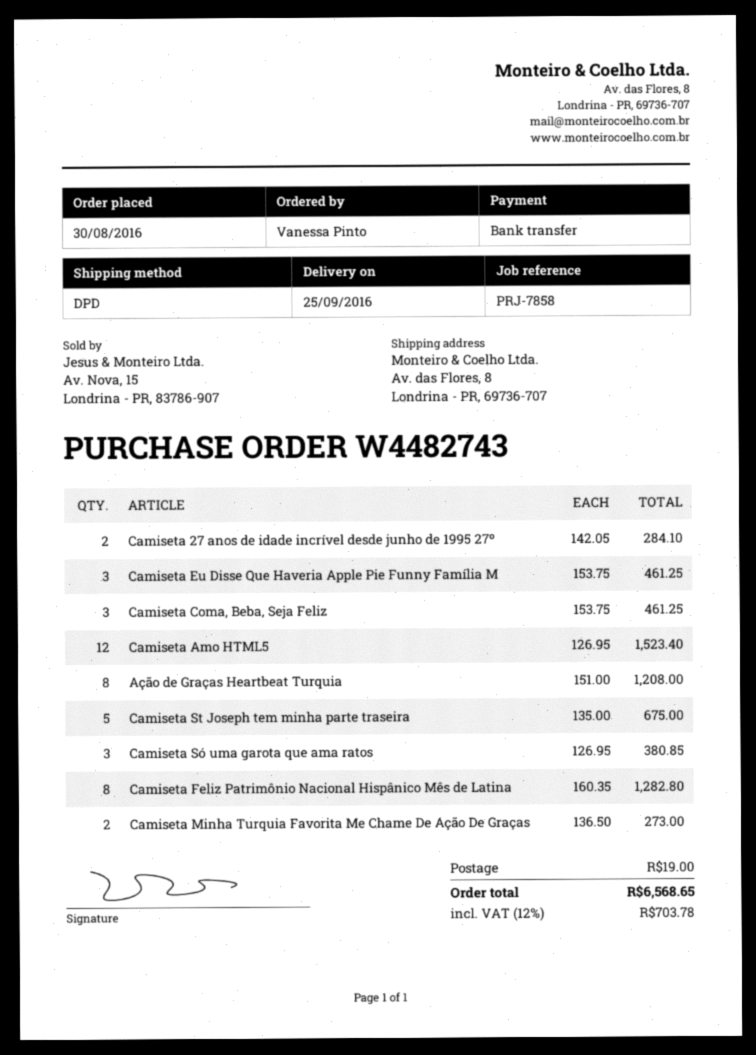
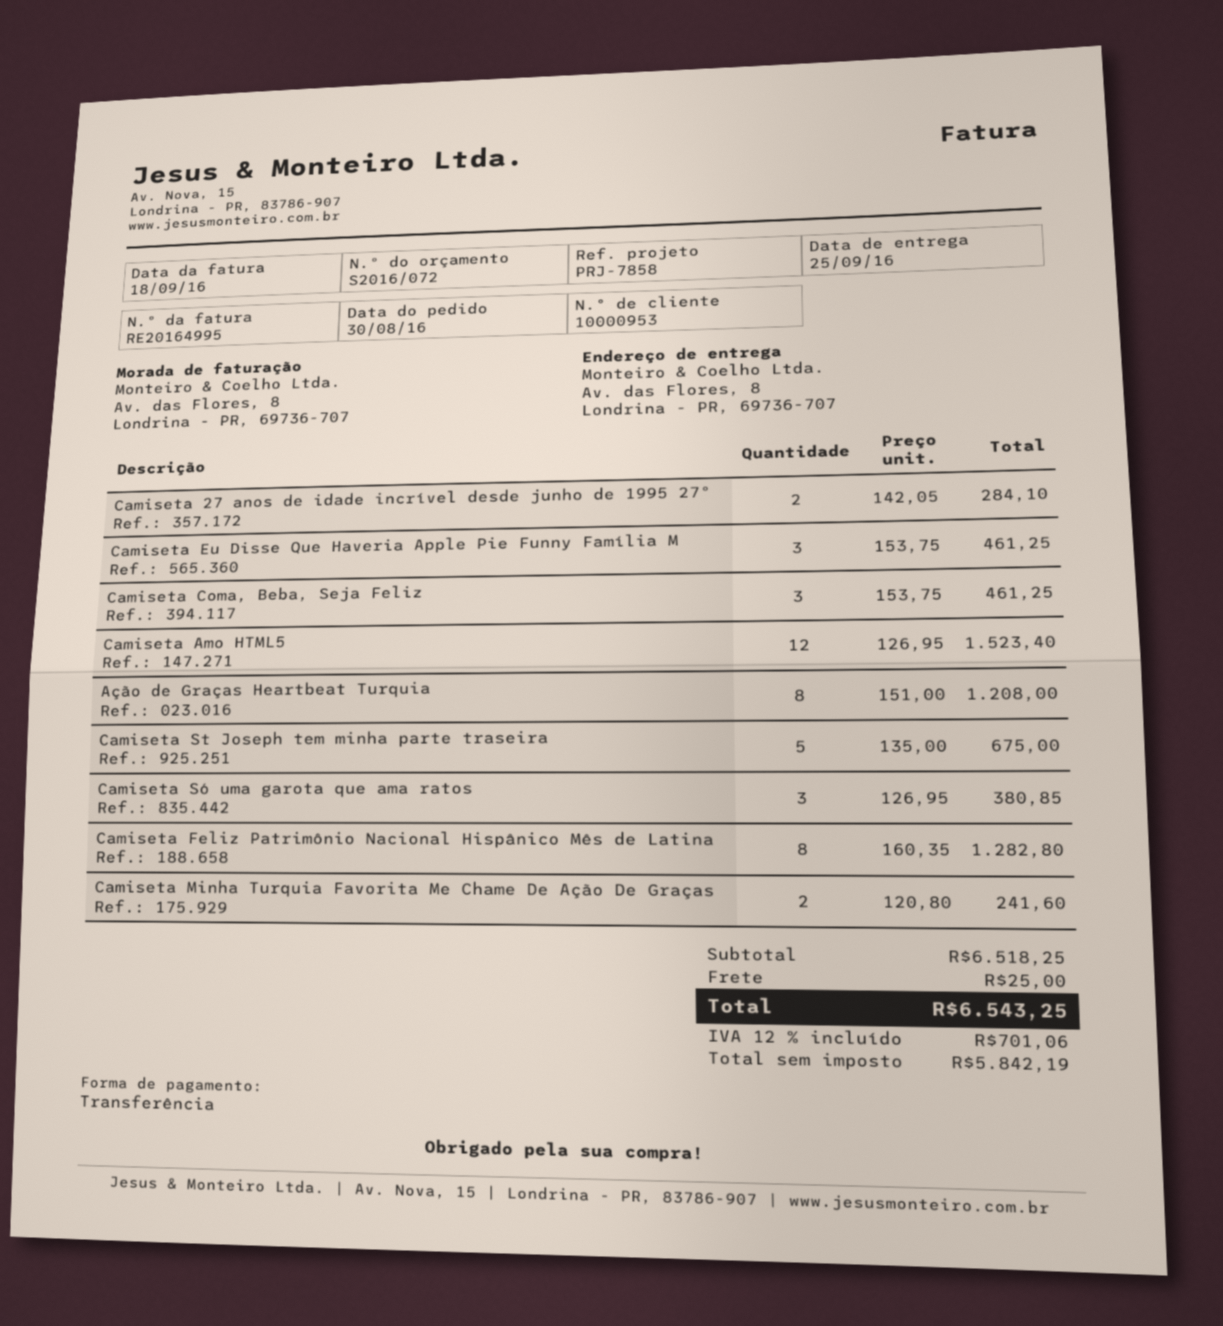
Camiseta Minha Turquia Favorita Me Chame De Ação De Graças: 2 x 136.50 = 273.00 -> 2 x 120.80 = 241.60
shipping: 19.00 -> 25.00
tax: 12% = 703.78 -> 12% = 701.06
total: 6568.65 -> 6543.25

